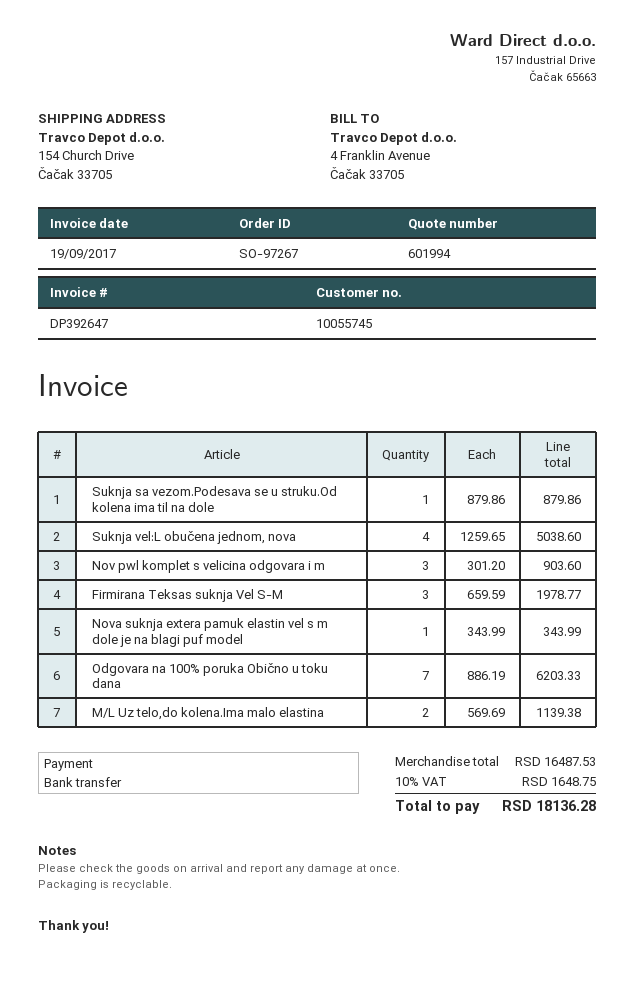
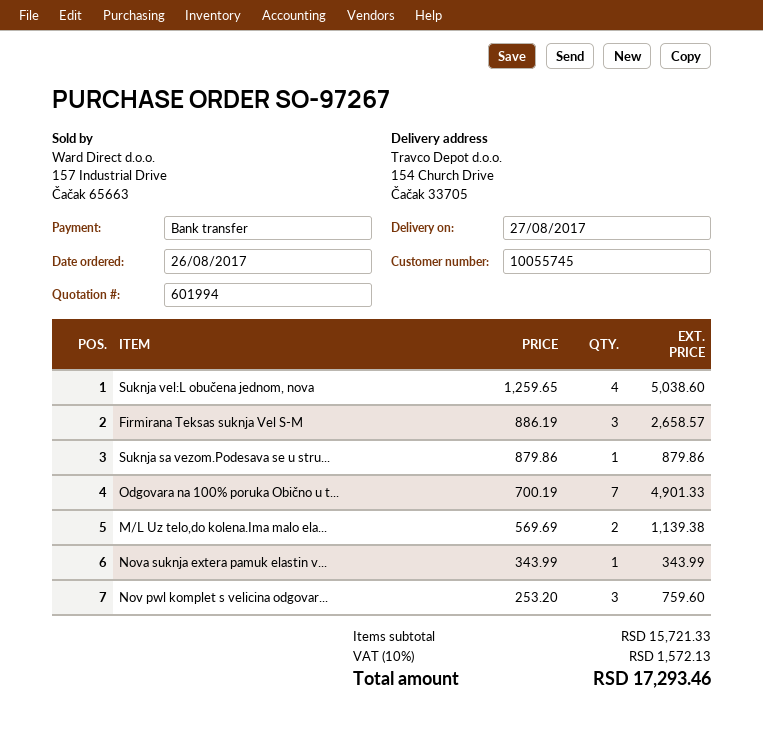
Nov pwl komplet s velicina odgovara i m: 3 x 301.20 = 903.60 -> 3 x 253.20 = 759.60
Firmirana Teksas suknja Vel S-M: 3 x 659.59 = 1978.77 -> 3 x 886.19 = 2658.57
Odgovara na 100% poruka Obično u toku dana: 7 x 886.19 = 6203.33 -> 7 x 700.19 = 4901.33
subtotal: 16487.53 -> 15721.33
tax: 10% = 1648.75 -> 10% = 1572.13
total: 18136.28 -> 17293.46

